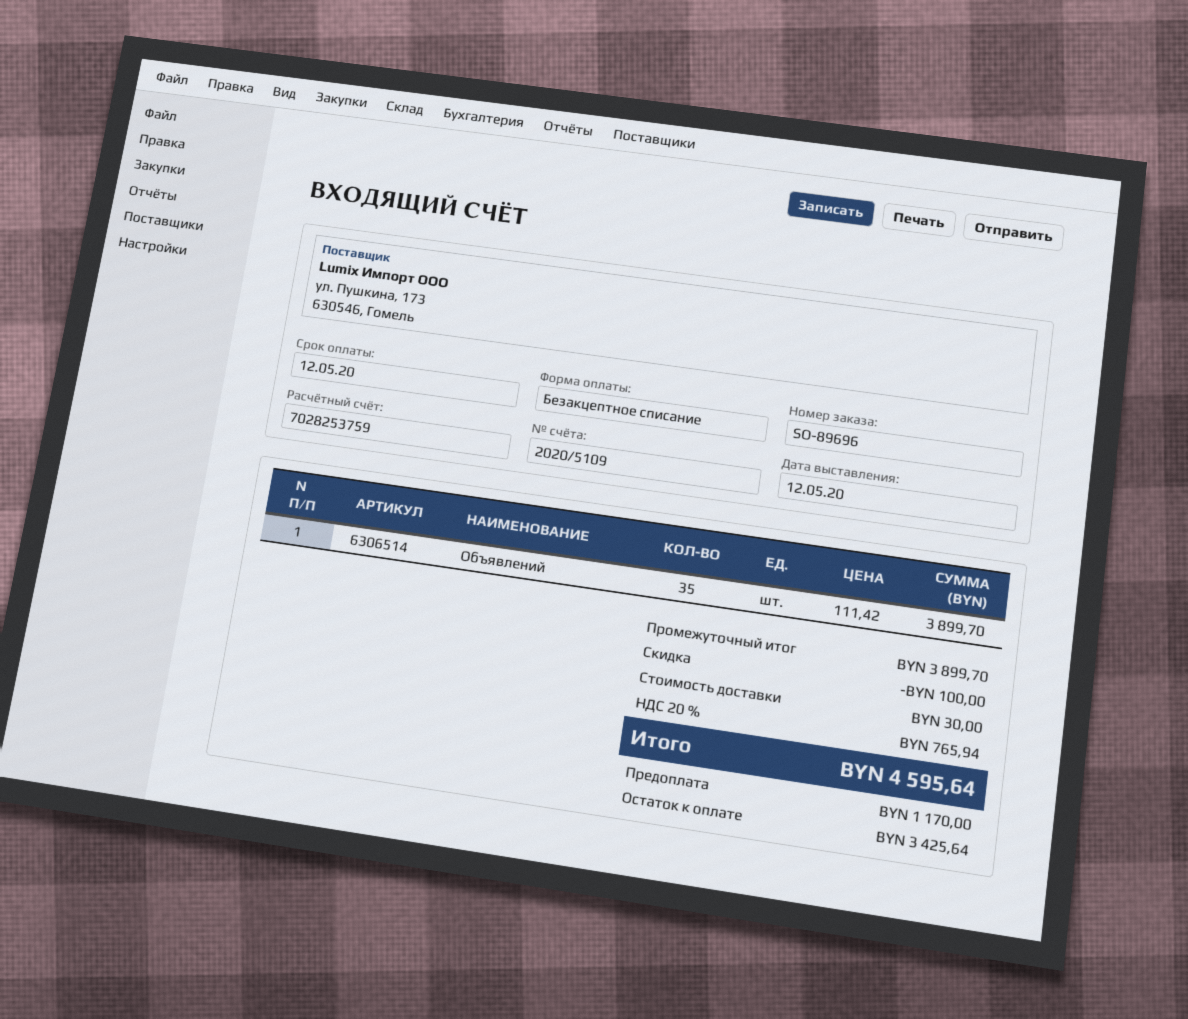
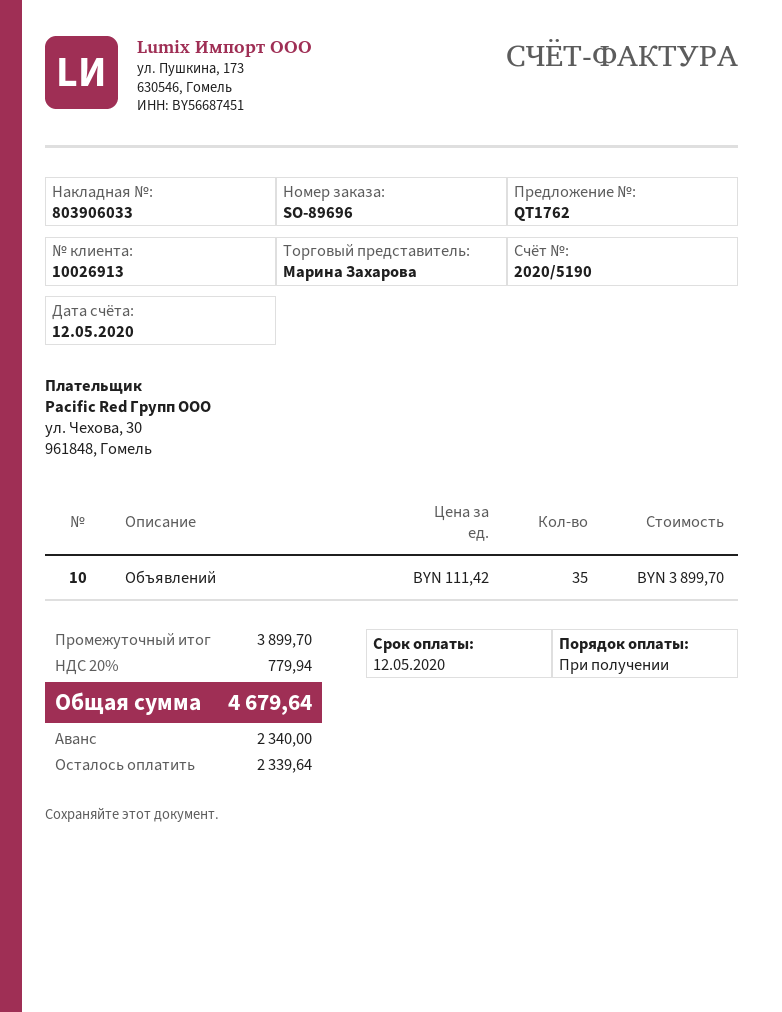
invoice number: 2020/5109 -> 2020/5190
discount: 100.00 -> none
shipping: 30.00 -> none
tax: 20% = 765.94 -> 20% = 779.94
total: 4595.64 -> 4679.64
deposit: 1170.00 -> 2340.00
balance: 3425.64 -> 2339.64

